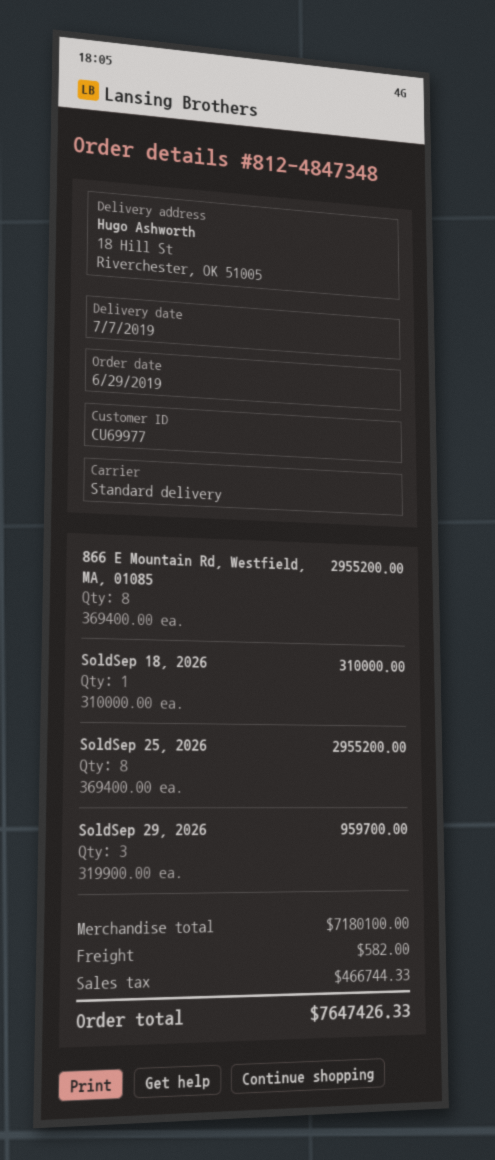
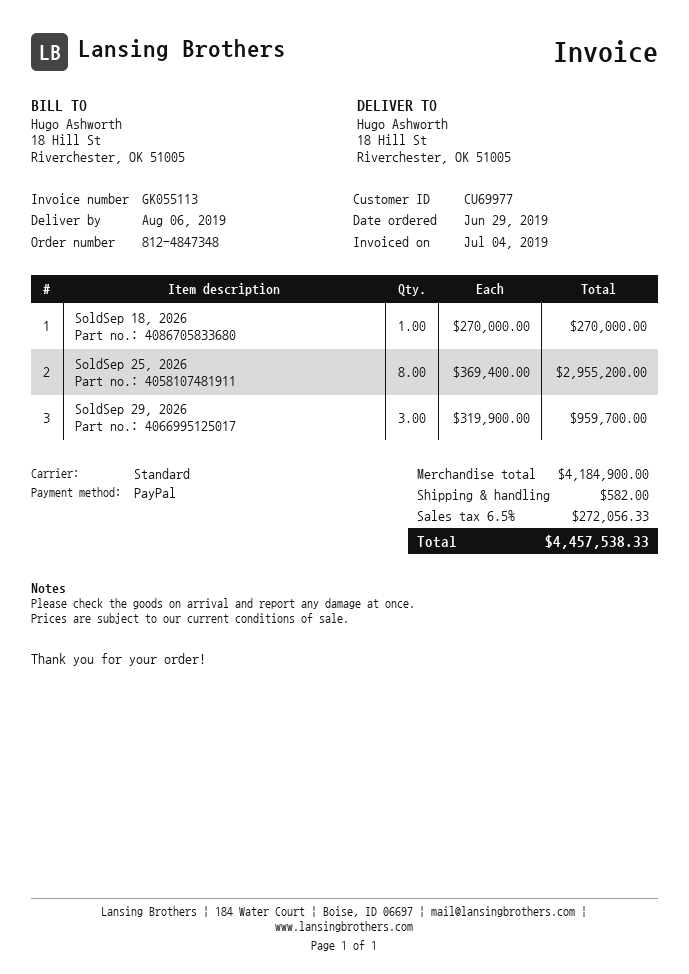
delivery date: 2019-07-07 -> 2019-08-06
866 E Mountain Rd, Westfield, MA, 01085: 8 x 369400.00 = 2955200.00 -> none
SoldSep 18, 2026: 1 x 310000.00 = 310000.00 -> 1 x 270000.00 = 270000.00
subtotal: 7180100.00 -> 4184900.00
tax: 466744.33 -> 272056.33
total: 7647426.33 -> 4457538.33

